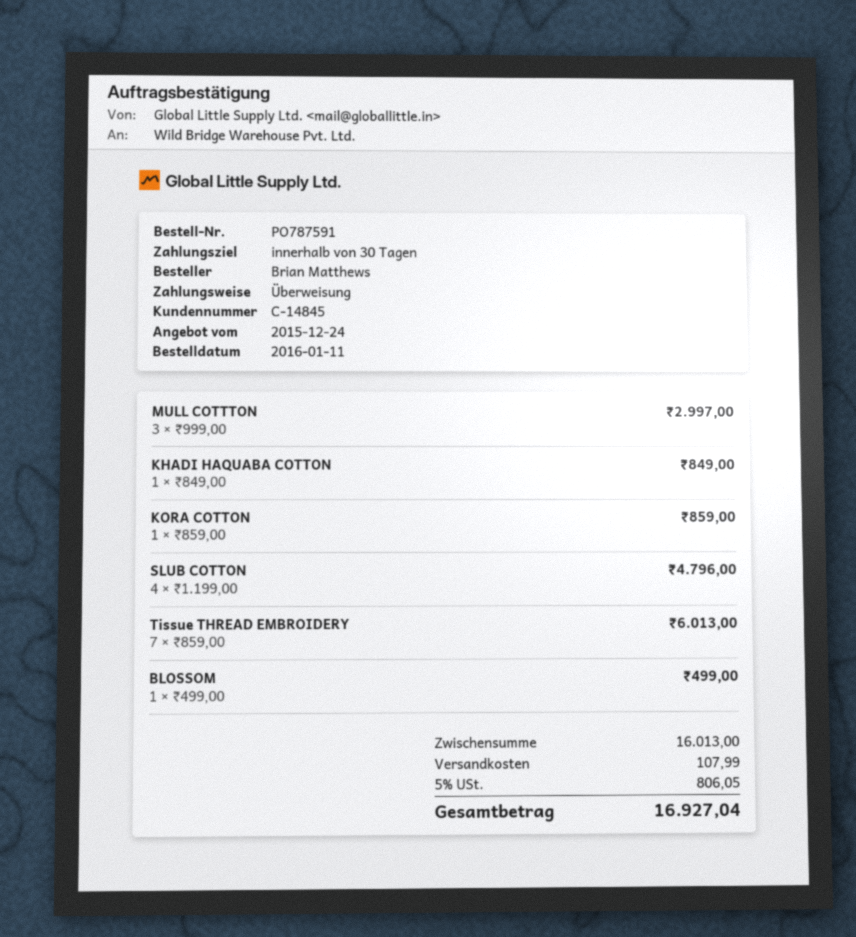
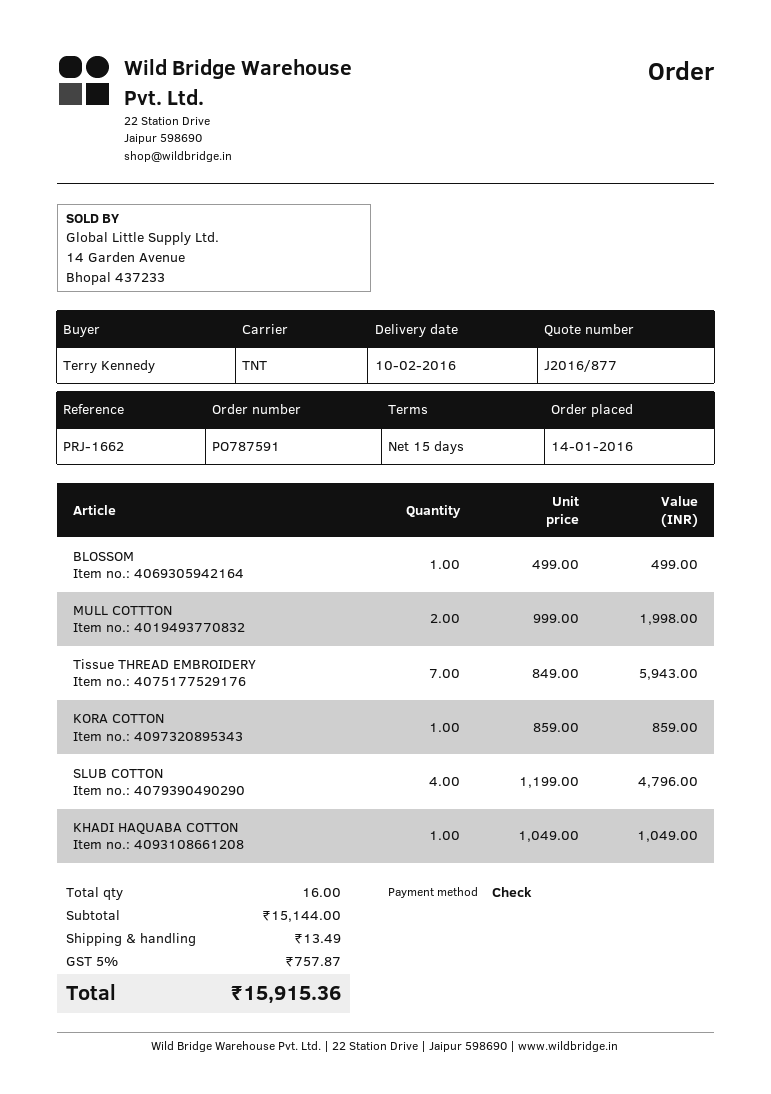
order date: 2016-01-11 -> 2016-01-14
payment terms: 30 days -> 15 days
ordered by: Brian Matthews -> Terry Kennedy
payment method: bank transfer -> cheque
MULL COTTTON: 3 x 999.00 = 2997.00 -> 2 x 999.00 = 1998.00
KHADI HAQUABA COTTON: 1 x 849.00 = 849.00 -> 1 x 1049.00 = 1049.00
Tissue THREAD EMBROIDERY: 7 x 859.00 = 6013.00 -> 7 x 849.00 = 5943.00
subtotal: 16013.00 -> 15144.00
shipping: 107.99 -> 13.49
tax: 5% = 806.05 -> 5% = 757.87
total: 16927.04 -> 15915.36

